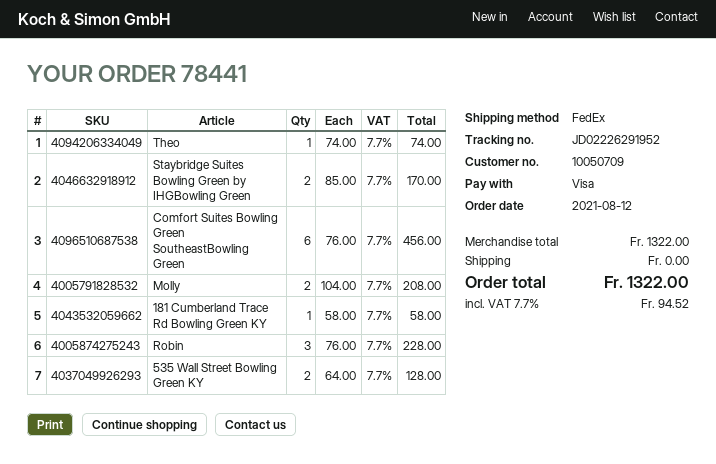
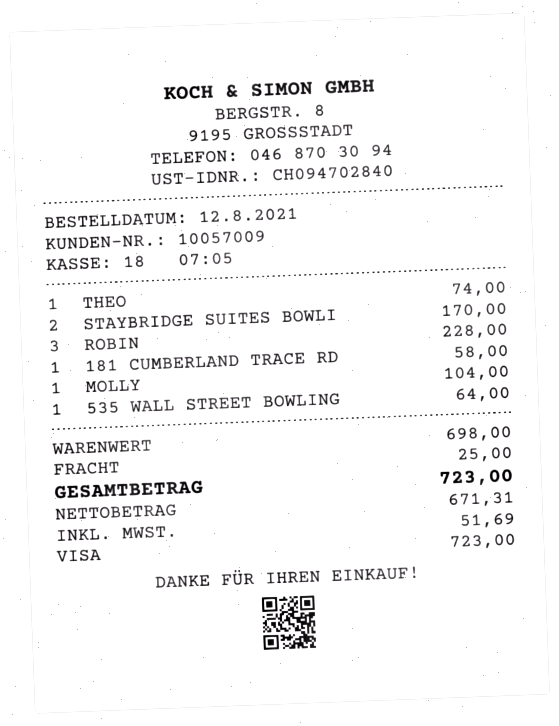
customer number: 10050709 -> 10057009
Comfort Suites Bowling Green SoutheastBowling Green: 6 for 456.00 -> none
Molly: 2 for 208.00 -> 1 for 104.00
535 Wall Street Bowling Green KY: 2 for 128.00 -> 1 for 64.00
subtotal: 1322.00 -> 698.00
shipping: 0.00 -> 25.00
tax: 94.52 -> 51.69
total: 1322.00 -> 723.00

